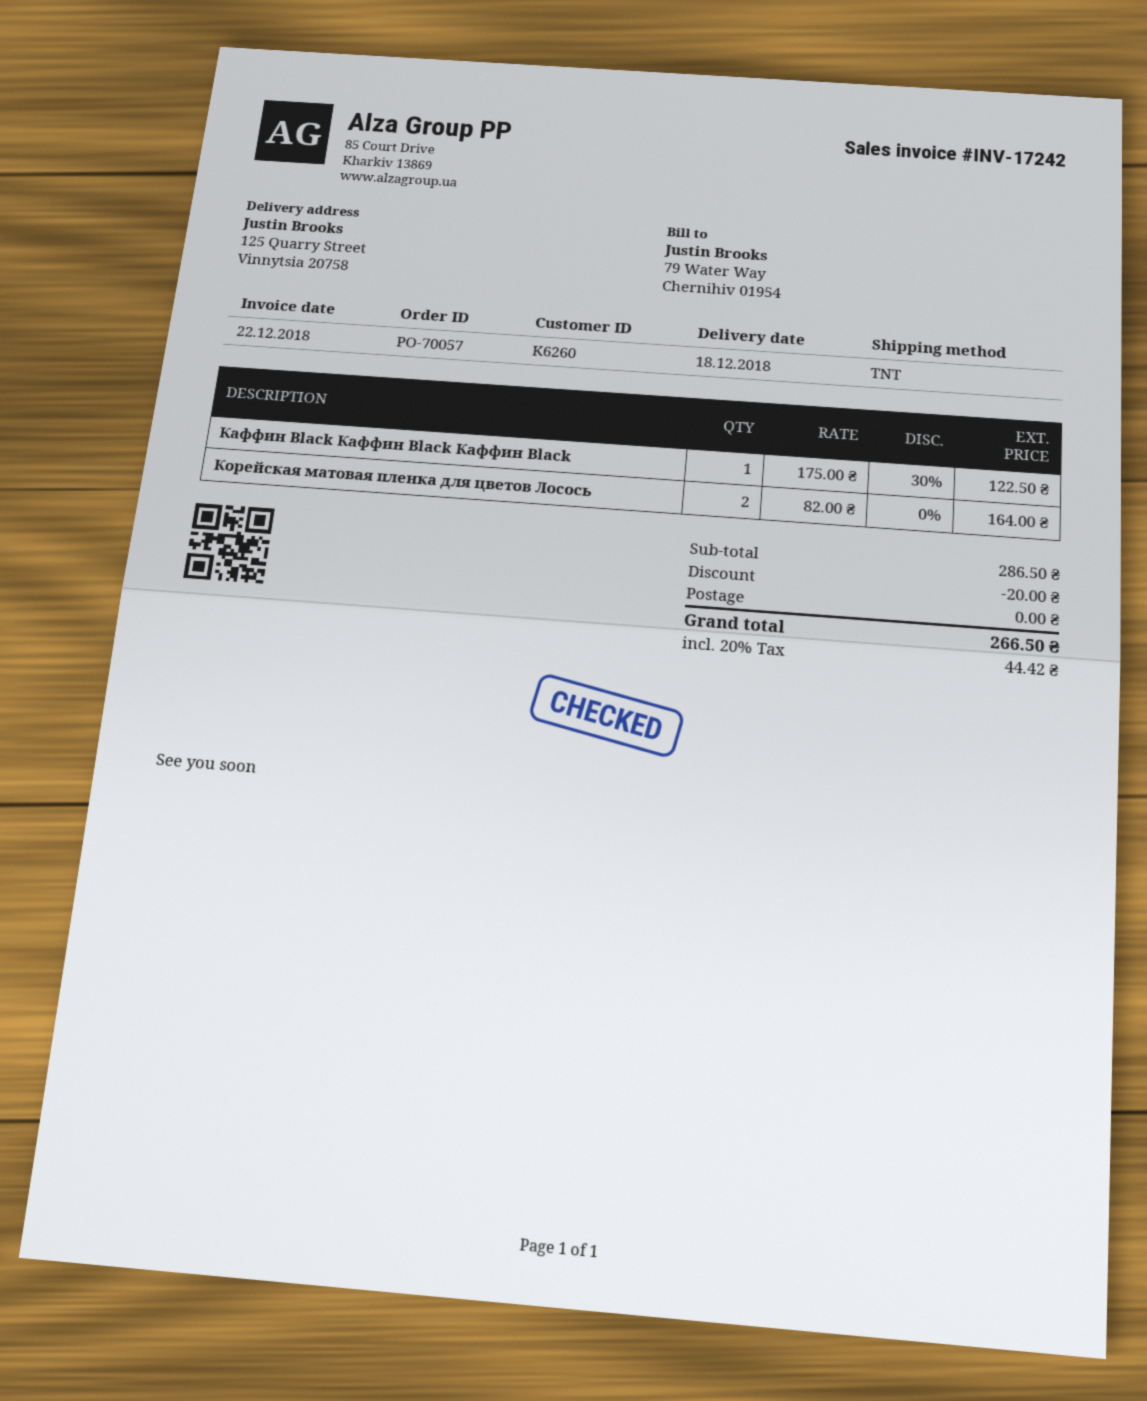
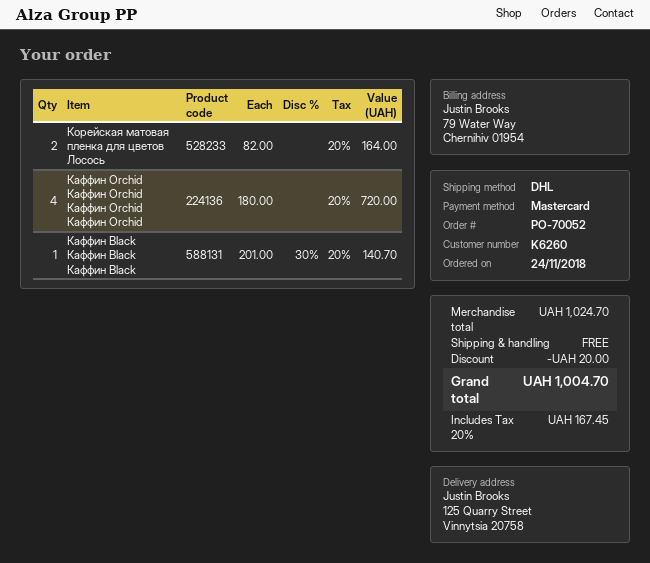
order number: PO-70057 -> PO-70052
shipping method: TNT -> DHL
Каффин Black Каффин Black Каффин Black: 1 x 175.00 - 30% = 122.50 -> 1 x 201.00 - 30% = 140.70
Каффин Orchid Каффин Orchid Каффин Orchid Каффин Orchid: none -> 4 x 180.00 = 720.00
subtotal: 286.50 -> 1024.70
tax: 20% = 44.42 -> 20% = 167.45
total: 266.50 -> 1004.70

